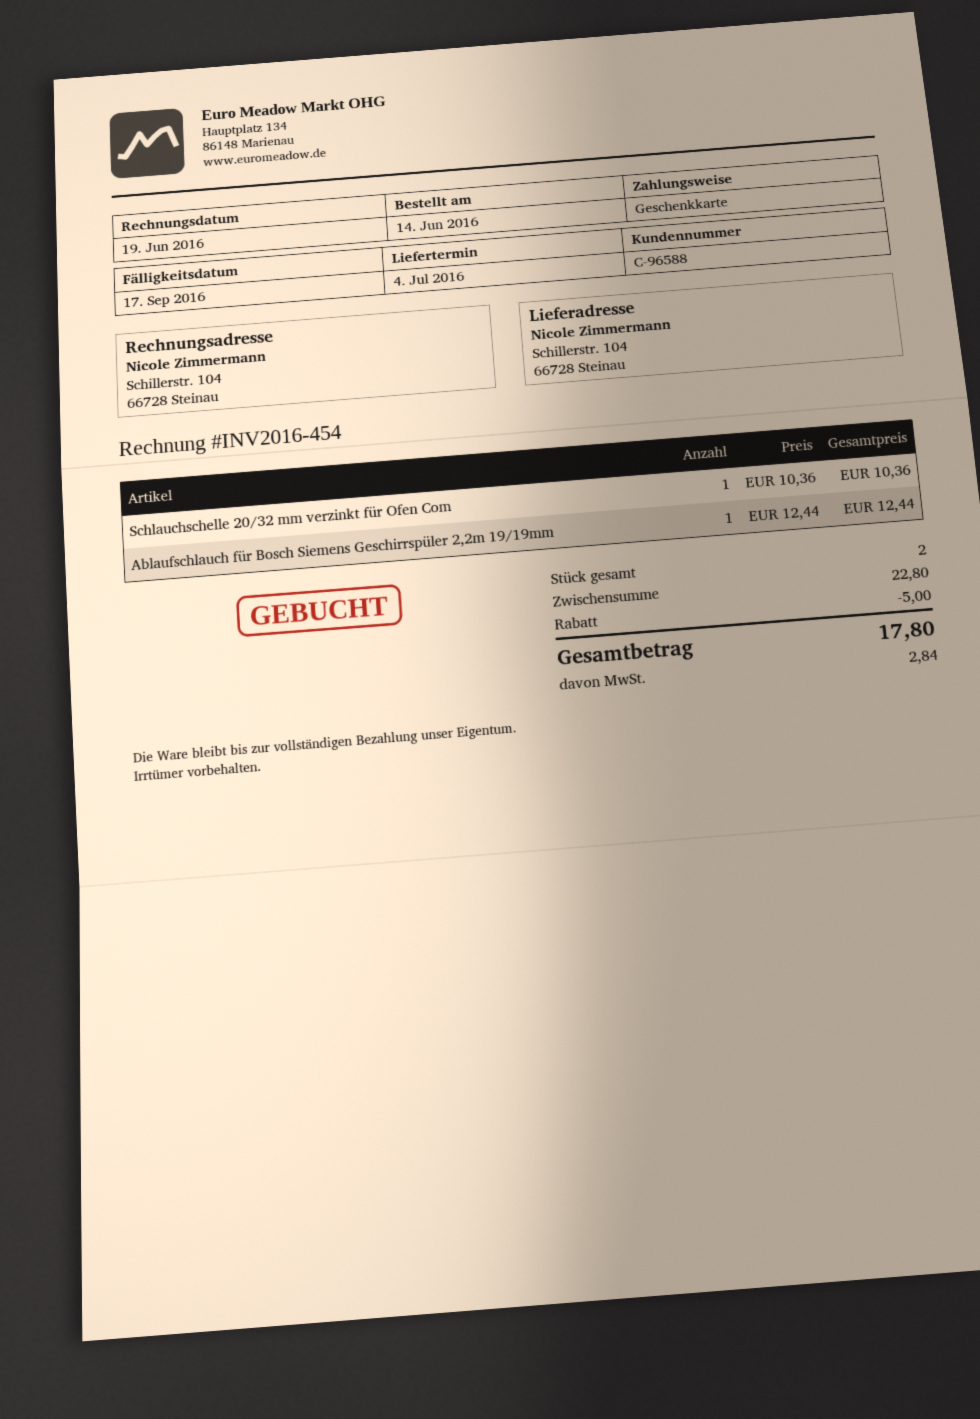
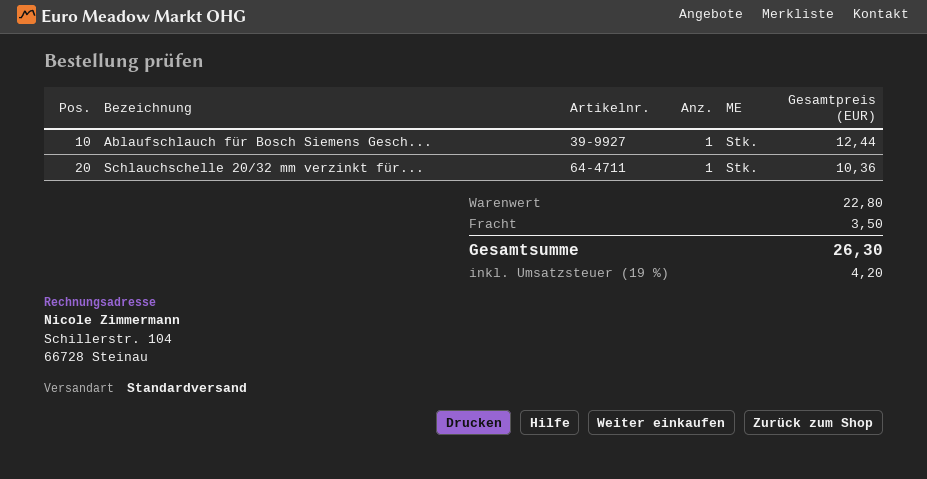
discount: 5.00 -> none
shipping: none -> 3.50
tax: 2.84 -> 4.20
total: 17.80 -> 26.30

